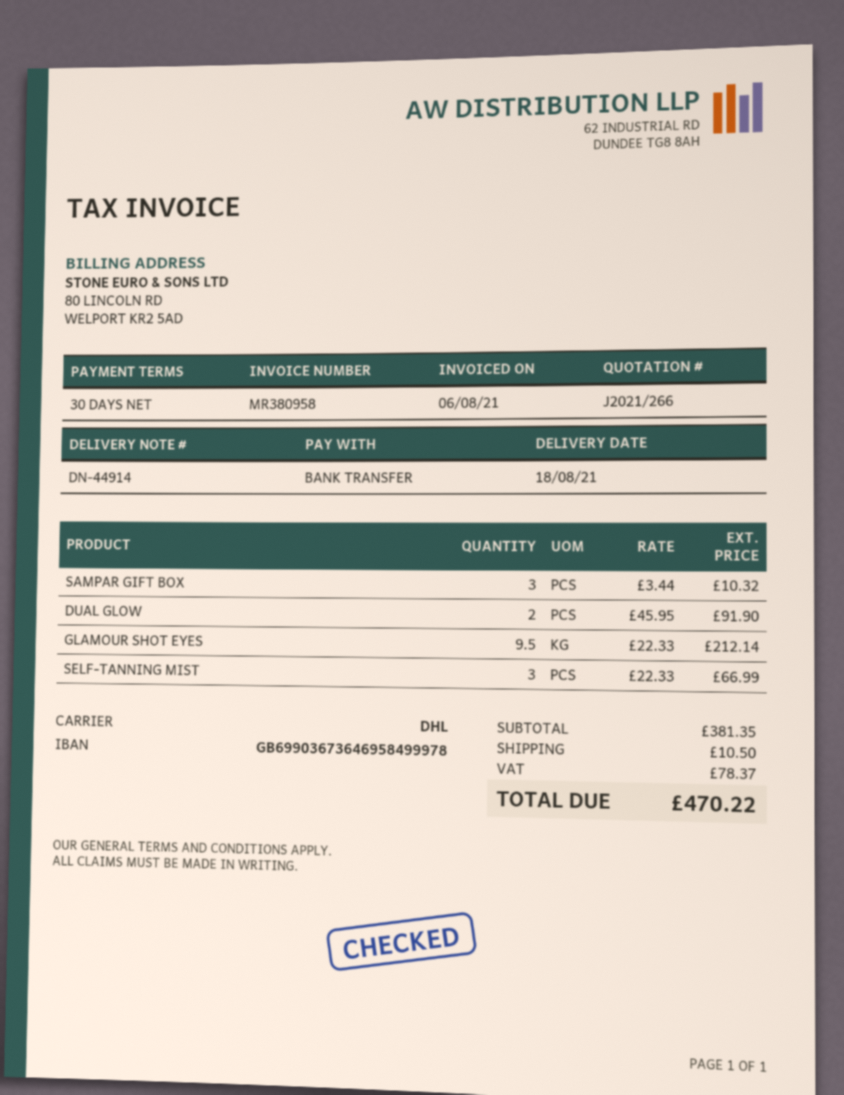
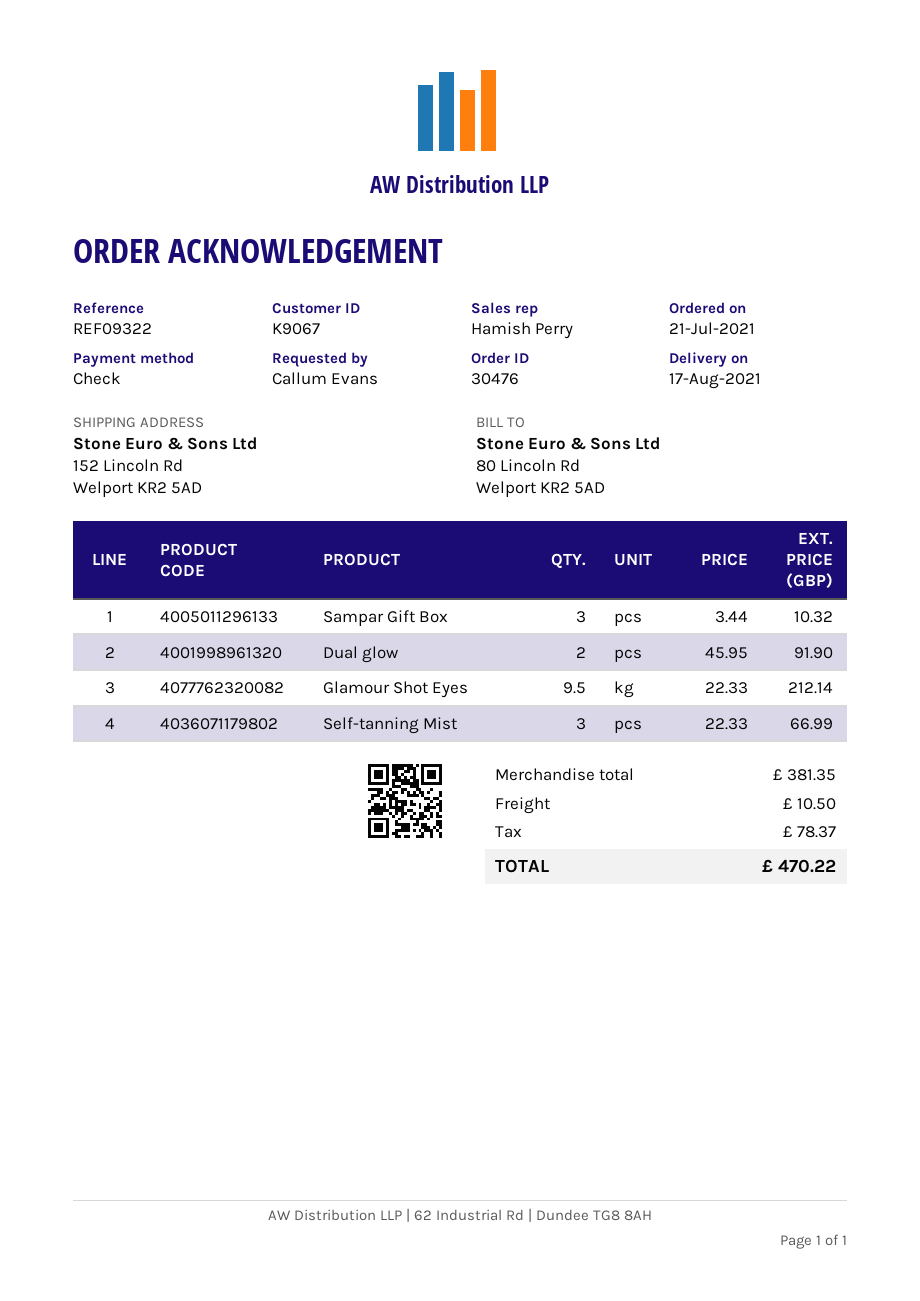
delivery date: 2021-08-18 -> 2021-08-17
payment method: bank transfer -> cheque

